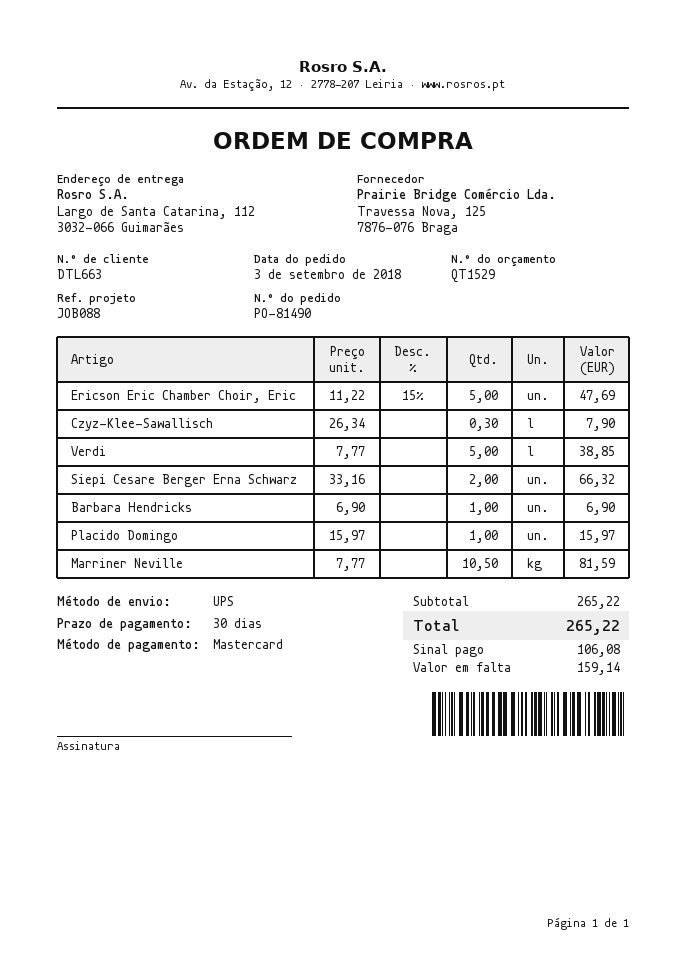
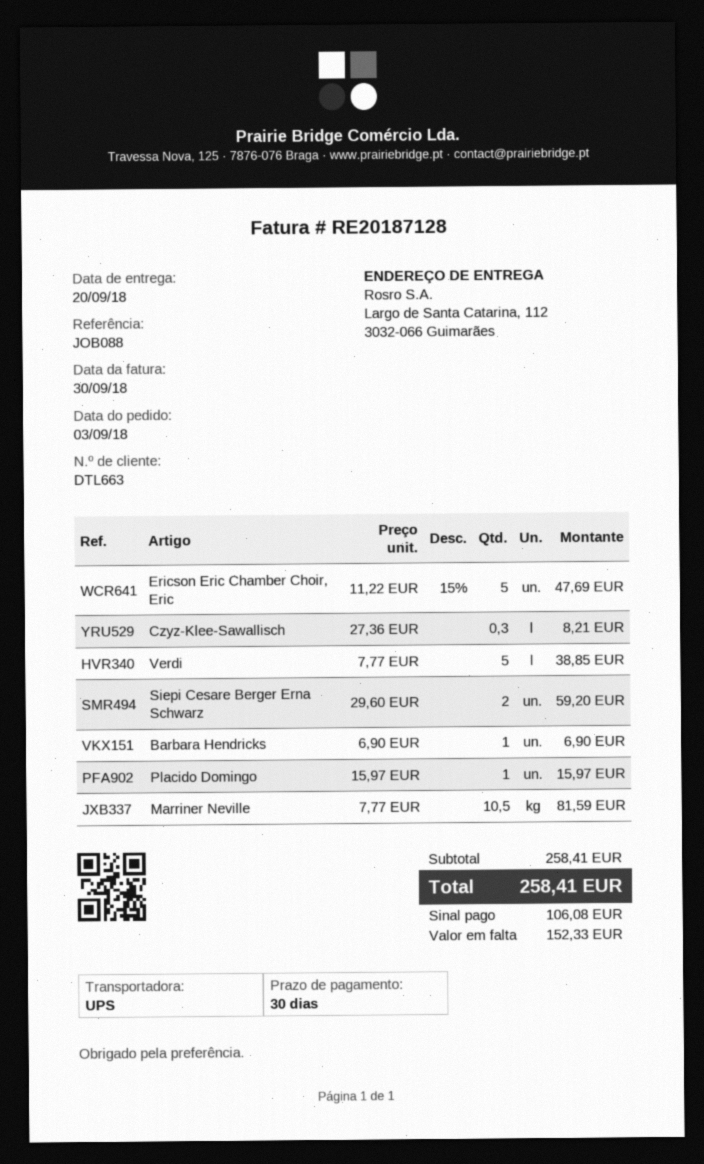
Czyz-Klee-Sawallisch: 0.3 x 26.34 = 7.90 -> 0.3 x 27.36 = 8.21
Siepi Cesare Berger Erna Schwarz: 2 x 33.16 = 66.32 -> 2 x 29.60 = 59.20
subtotal: 265.22 -> 258.41
total: 265.22 -> 258.41
balance: 159.14 -> 152.33

